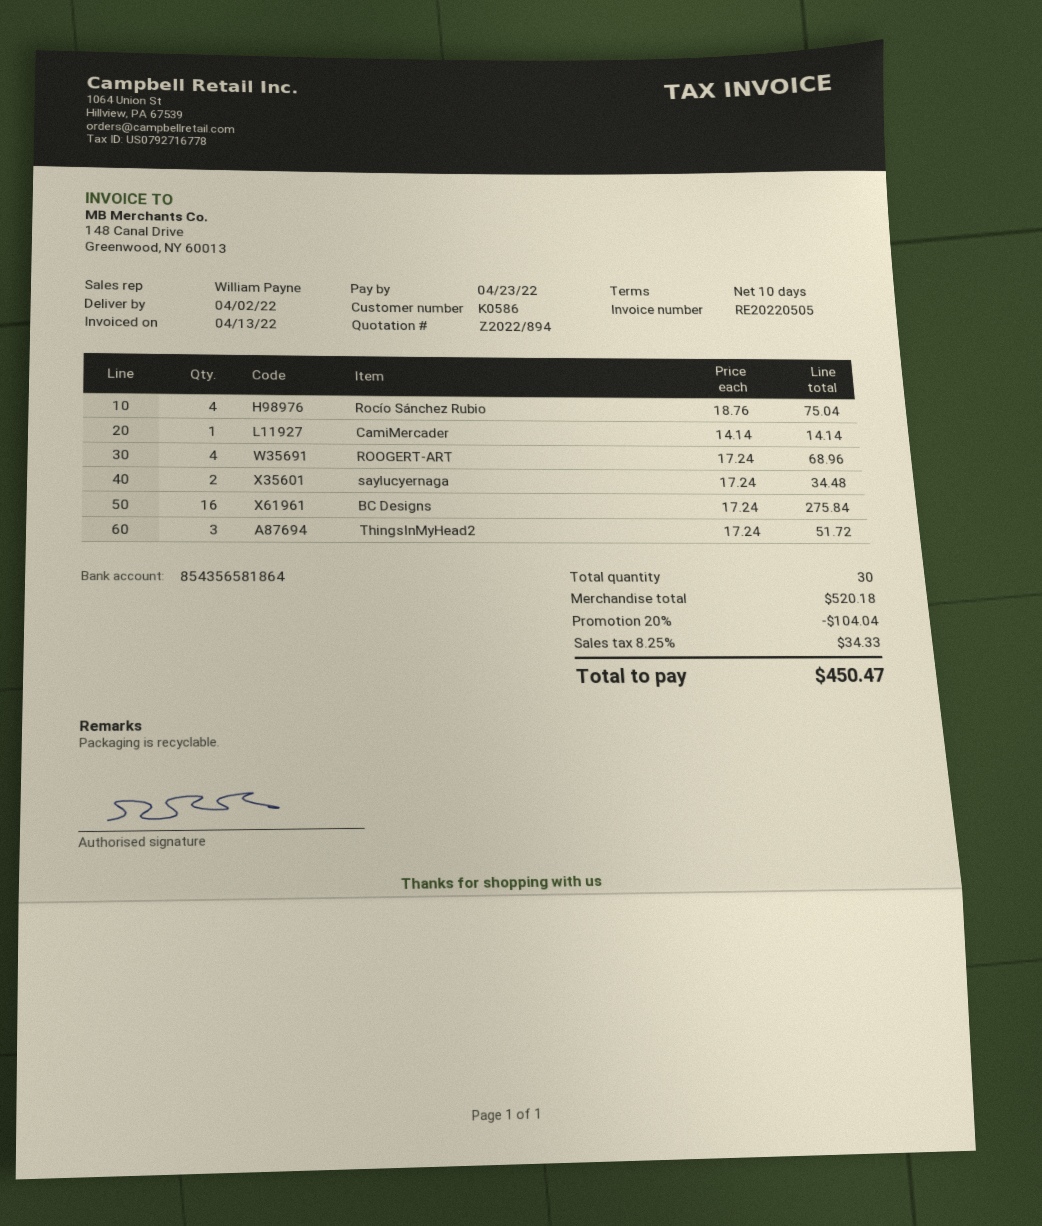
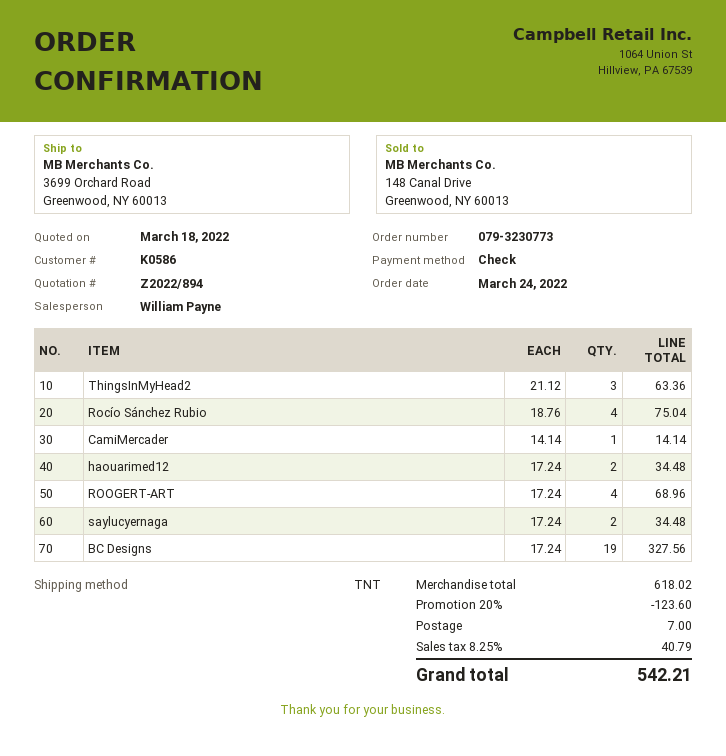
BC Designs: 16 x 17.24 = 275.84 -> 19 x 17.24 = 327.56
ThingsInMyHead2: 3 x 17.24 = 51.72 -> 3 x 21.12 = 63.36
haouarimed12: none -> 2 x 17.24 = 34.48
subtotal: 520.18 -> 618.02
discount: 20% = 104.04 -> 20% = 123.60
shipping: none -> 7.00
tax: 8.25% = 34.33 -> 8.25% = 40.79
total: 450.47 -> 542.21

